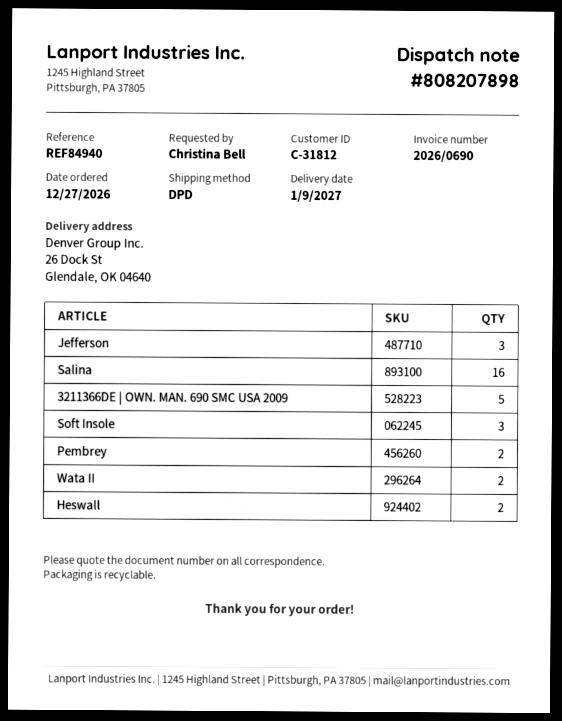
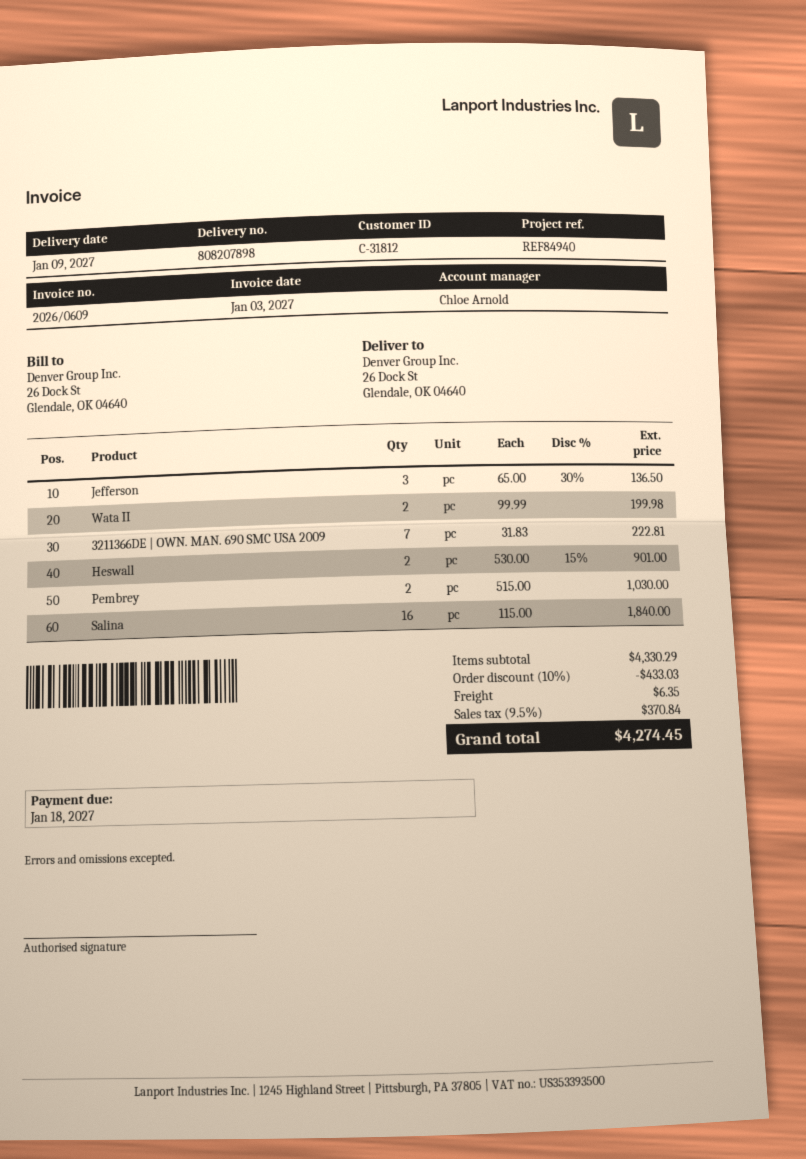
invoice number: 2026/0690 -> 2026/0609
3211366DE | OWN. MAN. 690 SMC USA 2009: 5 -> 7
Soft Insole: 3 -> none

